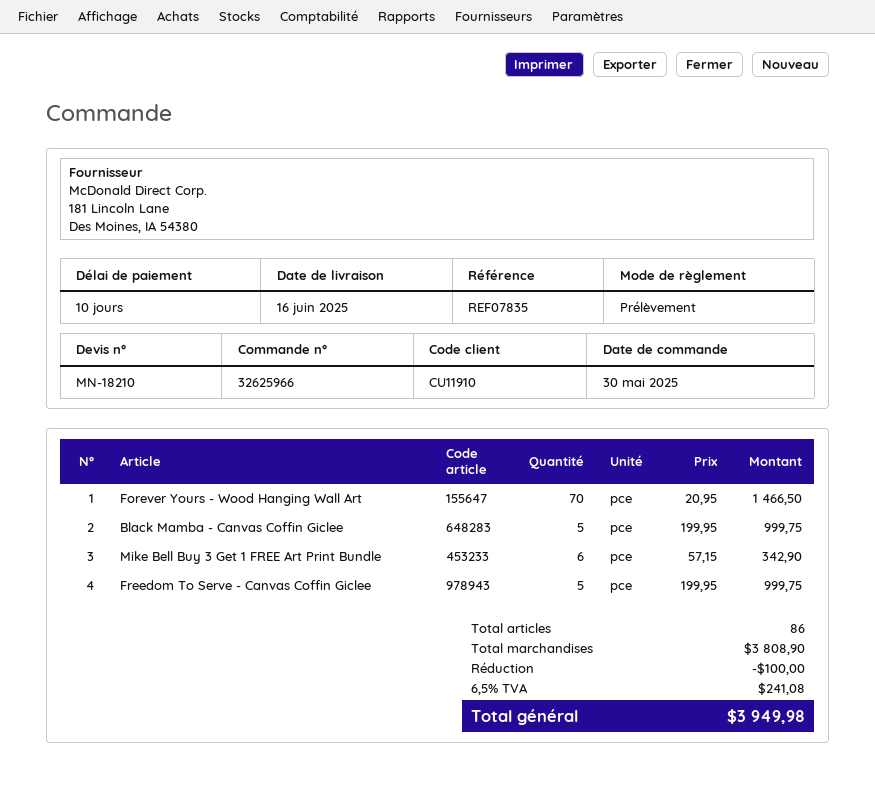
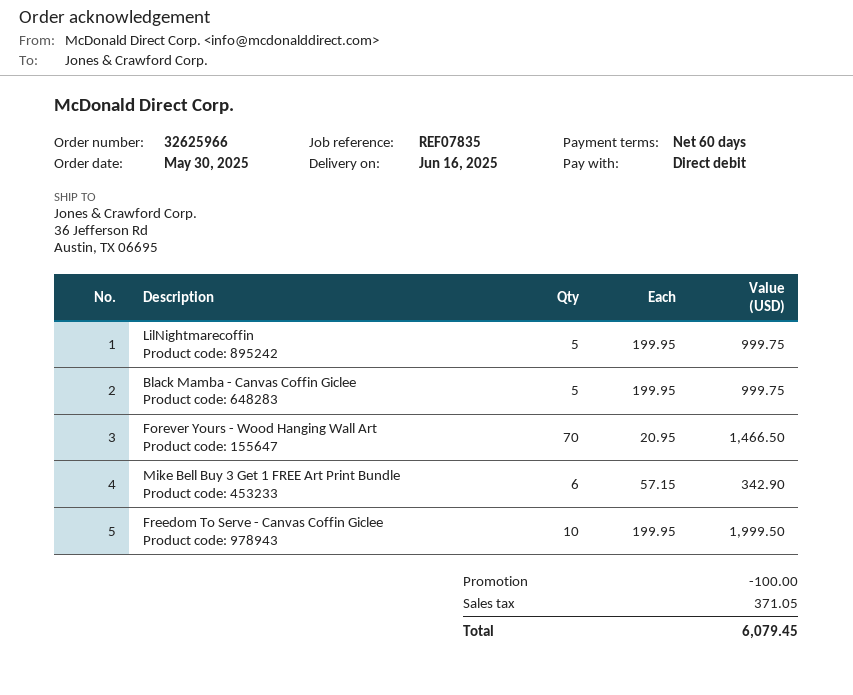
payment terms: 10 days -> 60 days
Freedom To Serve - Canvas Coffin Giclee: 5 x 199.95 = 999.75 -> 10 x 199.95 = 1999.50
LilNightmarecoffin: none -> 5 x 199.95 = 999.75
tax: 241.08 -> 371.05
total: 3949.98 -> 6079.45

